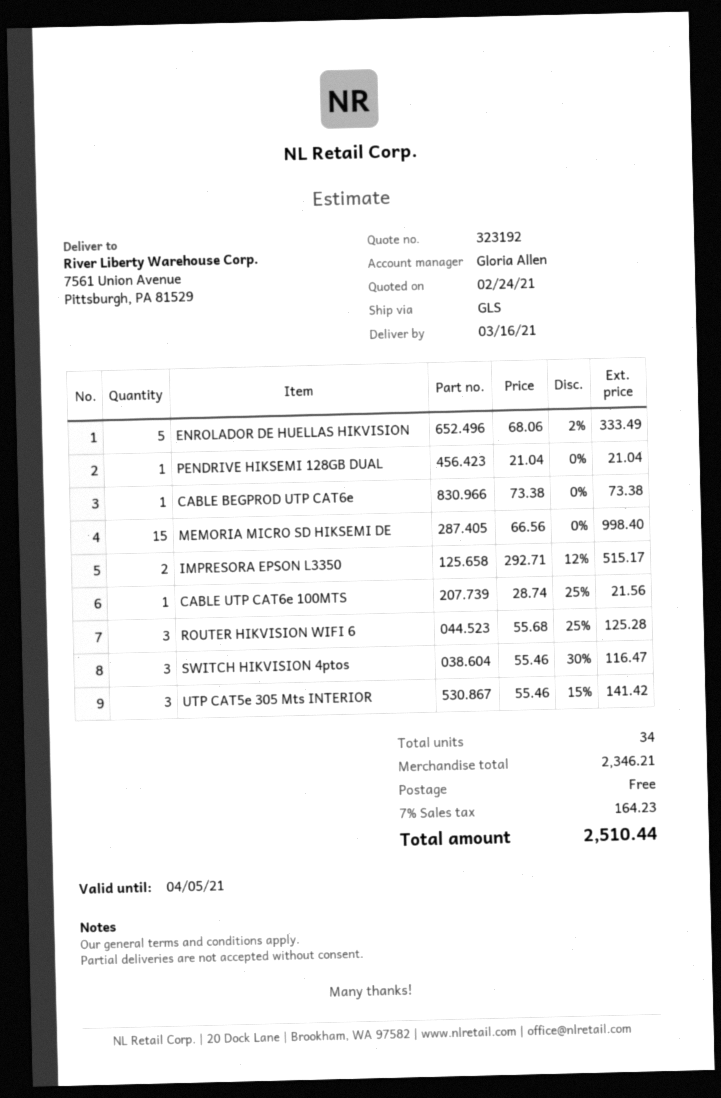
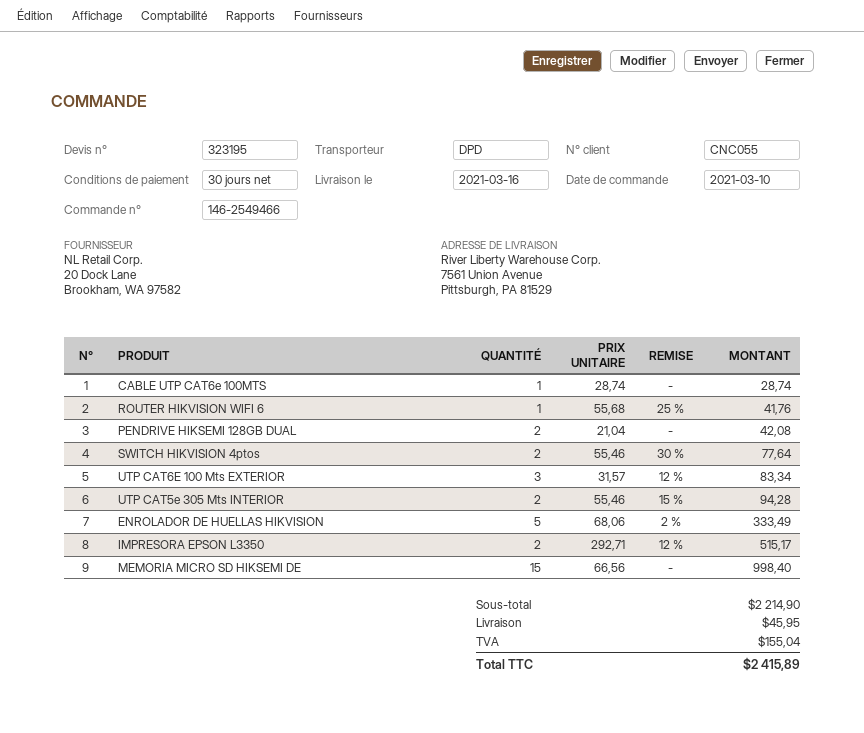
quote number: 323192 -> 323195
shipping method: GLS -> DPD
PENDRIVE HIKSEMI 128GB DUAL: 1 x 21.04 = 21.04 -> 2 x 21.04 = 42.08
CABLE BEGPROD UTP CAT6e: 1 x 73.38 = 73.38 -> none
CABLE UTP CAT6e 100MTS: 1 x 28.74 - 25% = 21.56 -> 1 x 28.74 = 28.74
ROUTER HIKVISION WIFI 6: 3 x 55.68 - 25% = 125.28 -> 1 x 55.68 - 25% = 41.76
SWITCH HIKVISION 4ptos: 3 x 55.46 - 30% = 116.47 -> 2 x 55.46 - 30% = 77.64
UTP CAT5e 305 Mts INTERIOR: 3 x 55.46 - 15% = 141.42 -> 2 x 55.46 - 15% = 94.28
UTP CAT6E 100 Mts EXTERIOR: none -> 3 x 31.57 - 12% = 83.34
subtotal: 2346.21 -> 2214.90
shipping: 0.00 -> 45.95
tax: 164.23 -> 155.04
total: 2510.44 -> 2415.89

